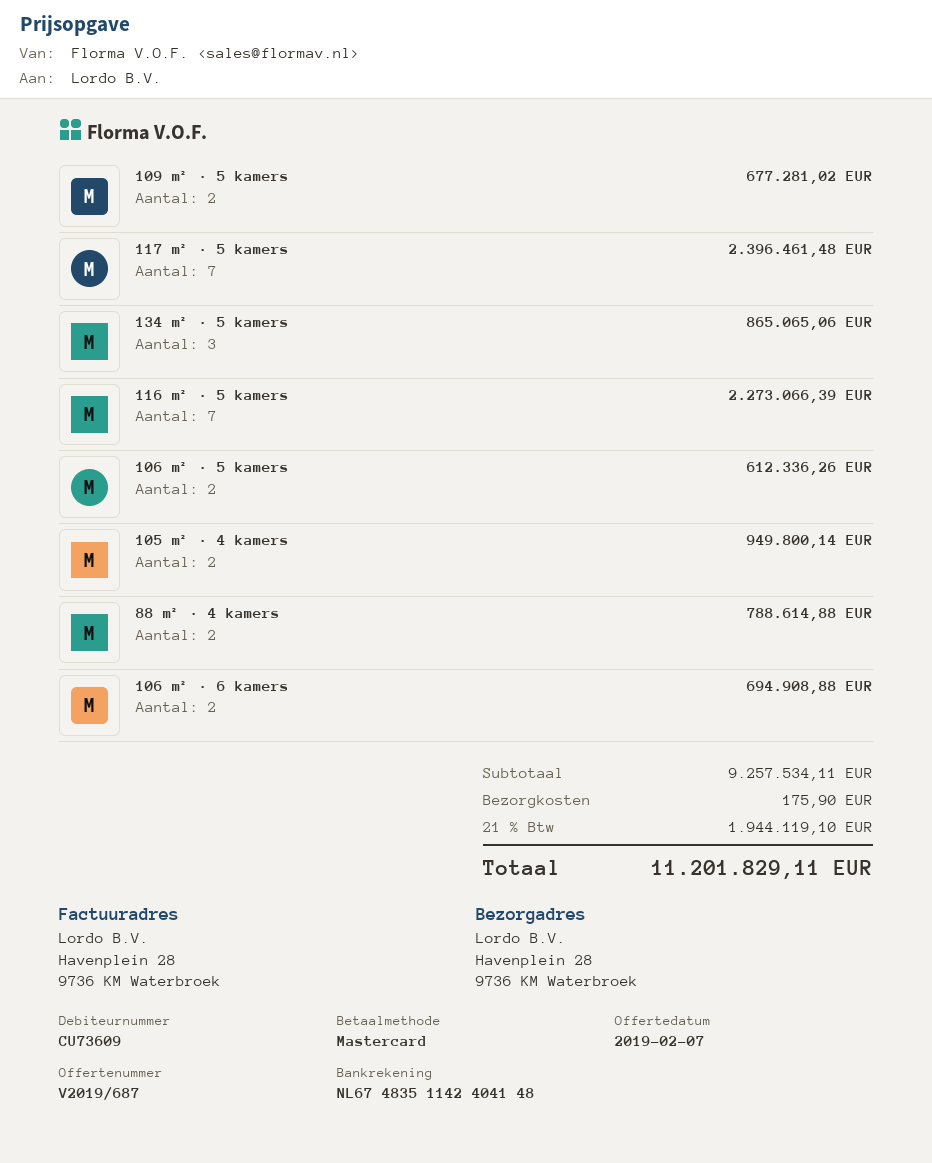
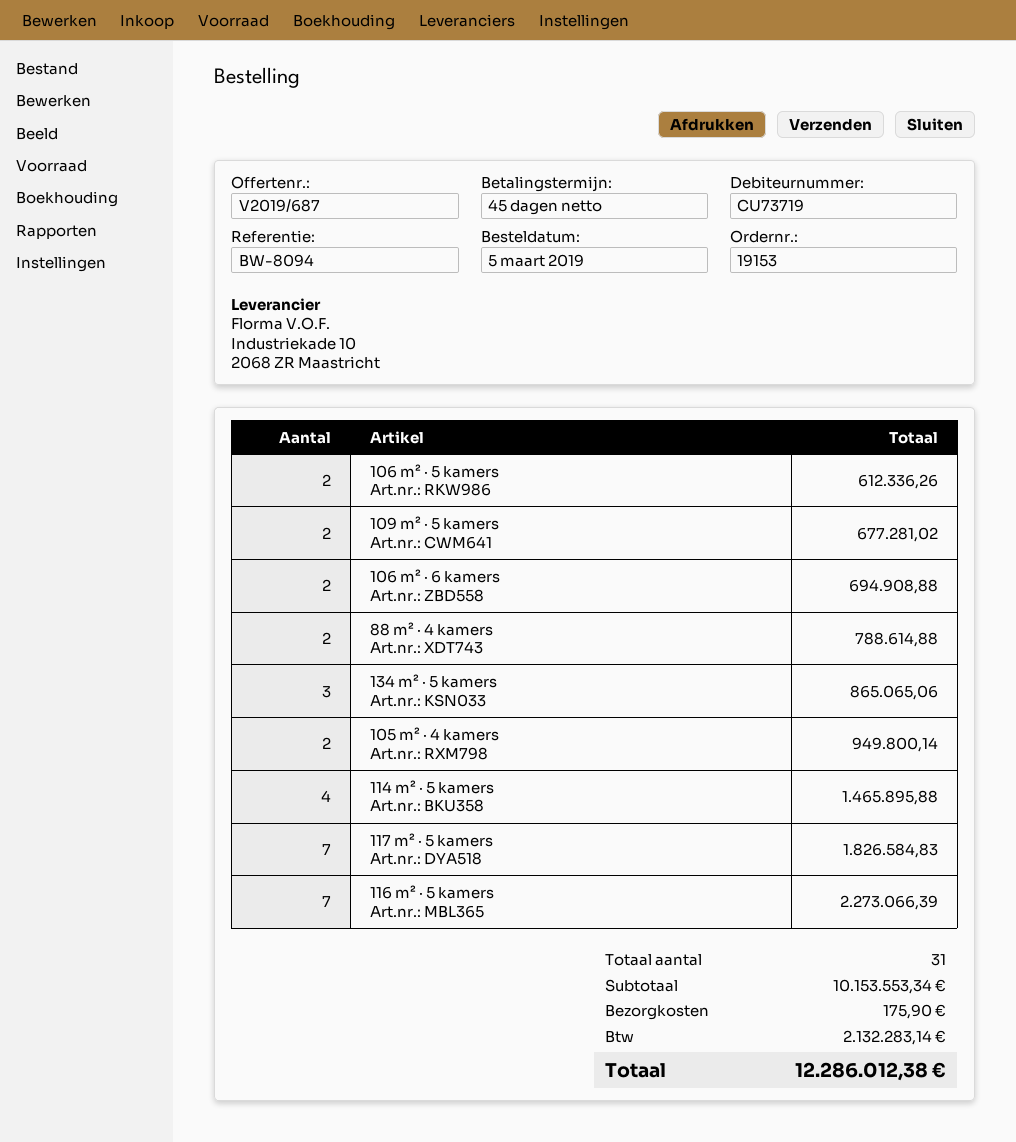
customer number: CU73609 -> CU73719
117 m² · 5 kamers: 7 for 2396461.48 -> 7 for 1826584.83
114 m² · 5 kamers: none -> 4 for 1465895.88
subtotal: 9257534.11 -> 10153553.34
tax: 1944119.10 -> 2132283.14
total: 11201829.11 -> 12286012.38

